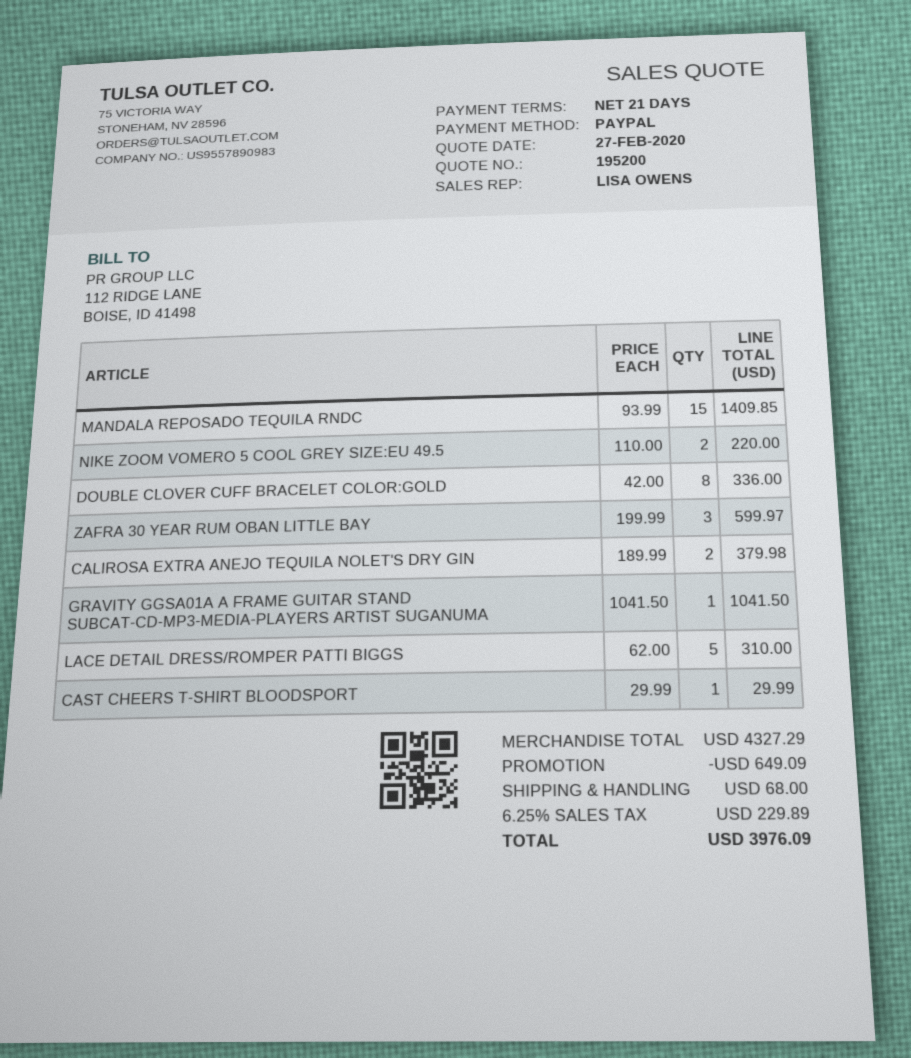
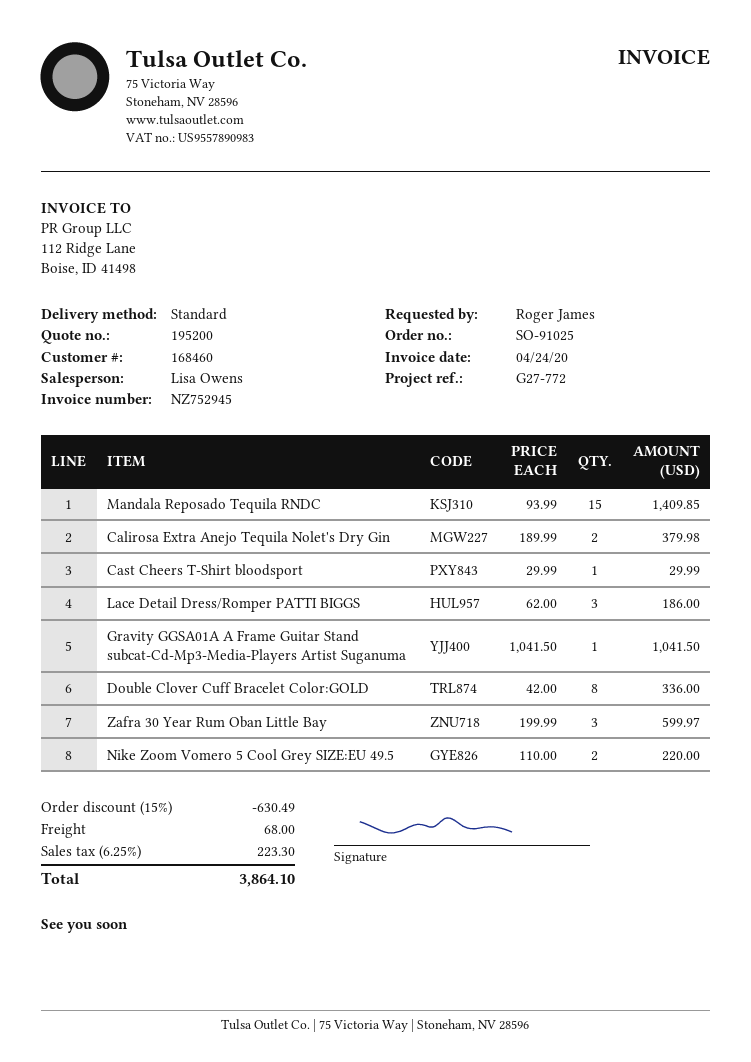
LACE DETAIL DRESS/ROMPER PATTI BIGGS: 5 x 62.00 = 310.00 -> 3 x 62.00 = 186.00
discount: 649.09 -> 630.49
tax: 6.25% = 229.89 -> 6.25% = 223.30
total: 3976.09 -> 3864.10

